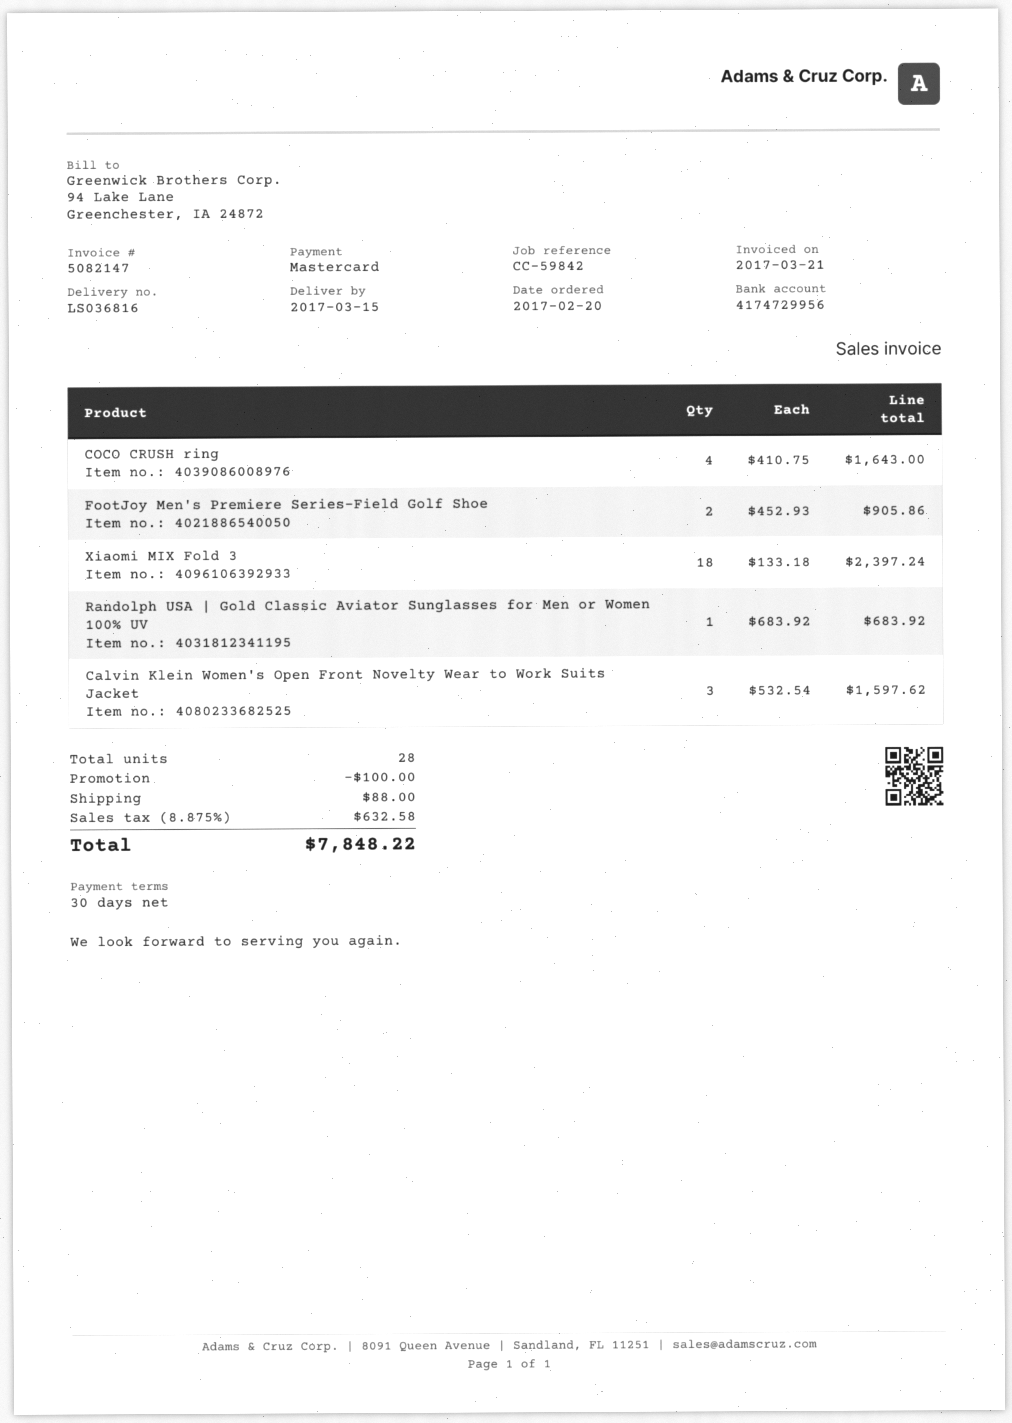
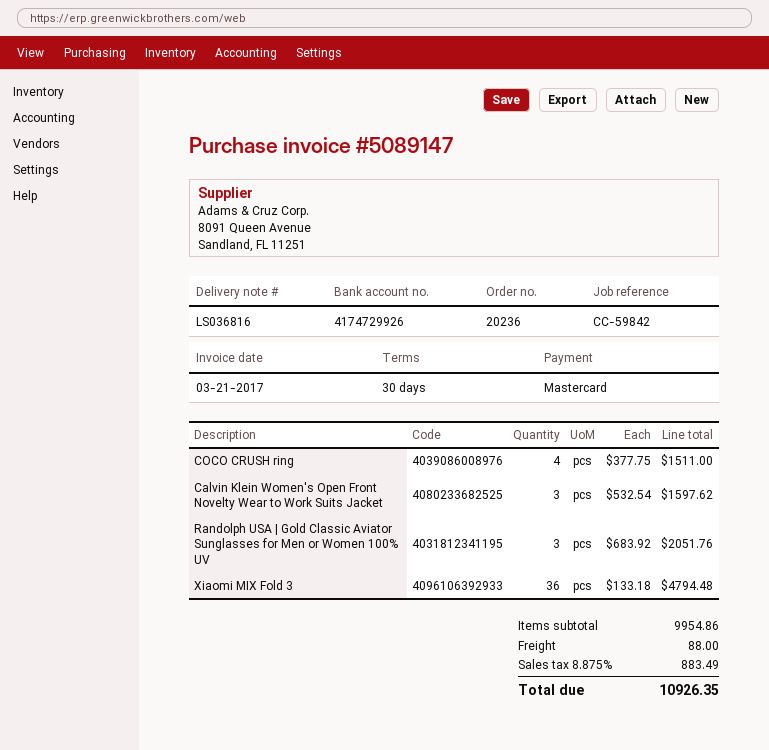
invoice number: 5082147 -> 5089147
bank account: 4174729956 -> 4174729926
COCO CRUSH ring: 4 x 410.75 = 1643.00 -> 4 x 377.75 = 1511.00
FootJoy Men's Premiere Series-Field Golf Shoe: 2 x 452.93 = 905.86 -> none
Xiaomi MIX Fold 3: 18 x 133.18 = 2397.24 -> 36 x 133.18 = 4794.48
Randolph USA | Gold Classic Aviator Sunglasses for Men or Women 100% UV: 1 x 683.92 = 683.92 -> 3 x 683.92 = 2051.76
discount: 100.00 -> none
tax: 8.875% = 632.58 -> 8.875% = 883.49
total: 7848.22 -> 10926.35

